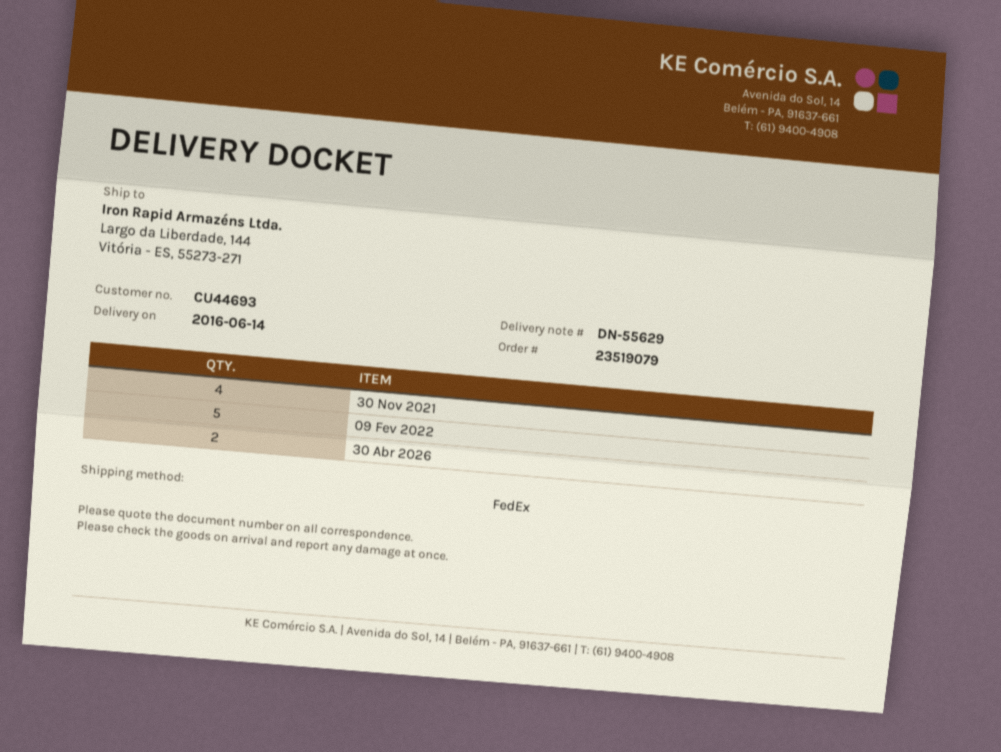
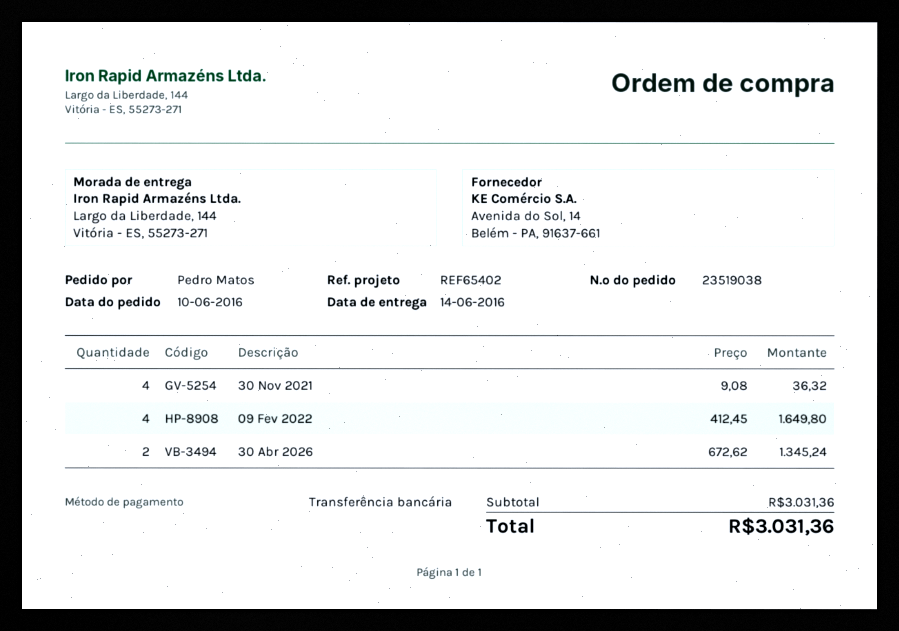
order number: 23519079 -> 23519038
09 Fev 2022: 5 -> 4

